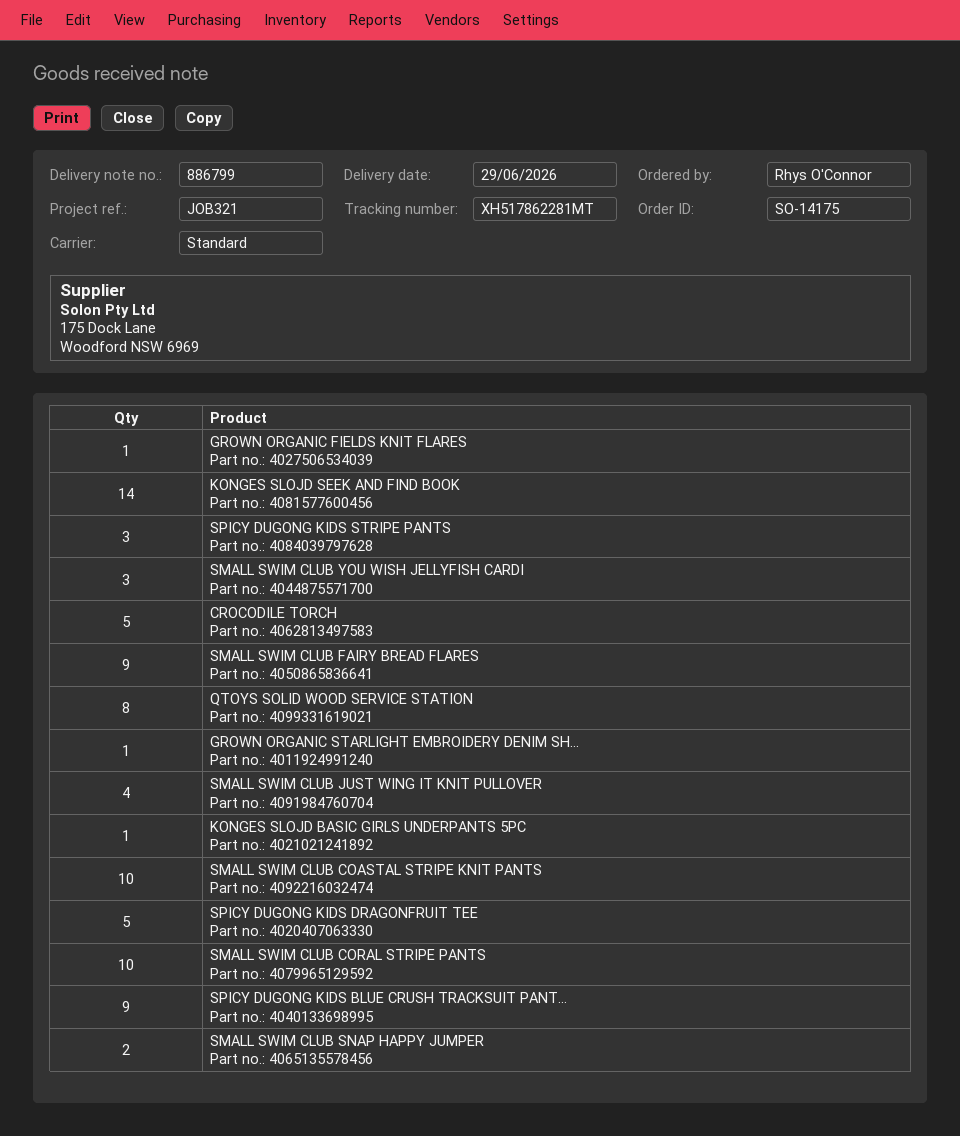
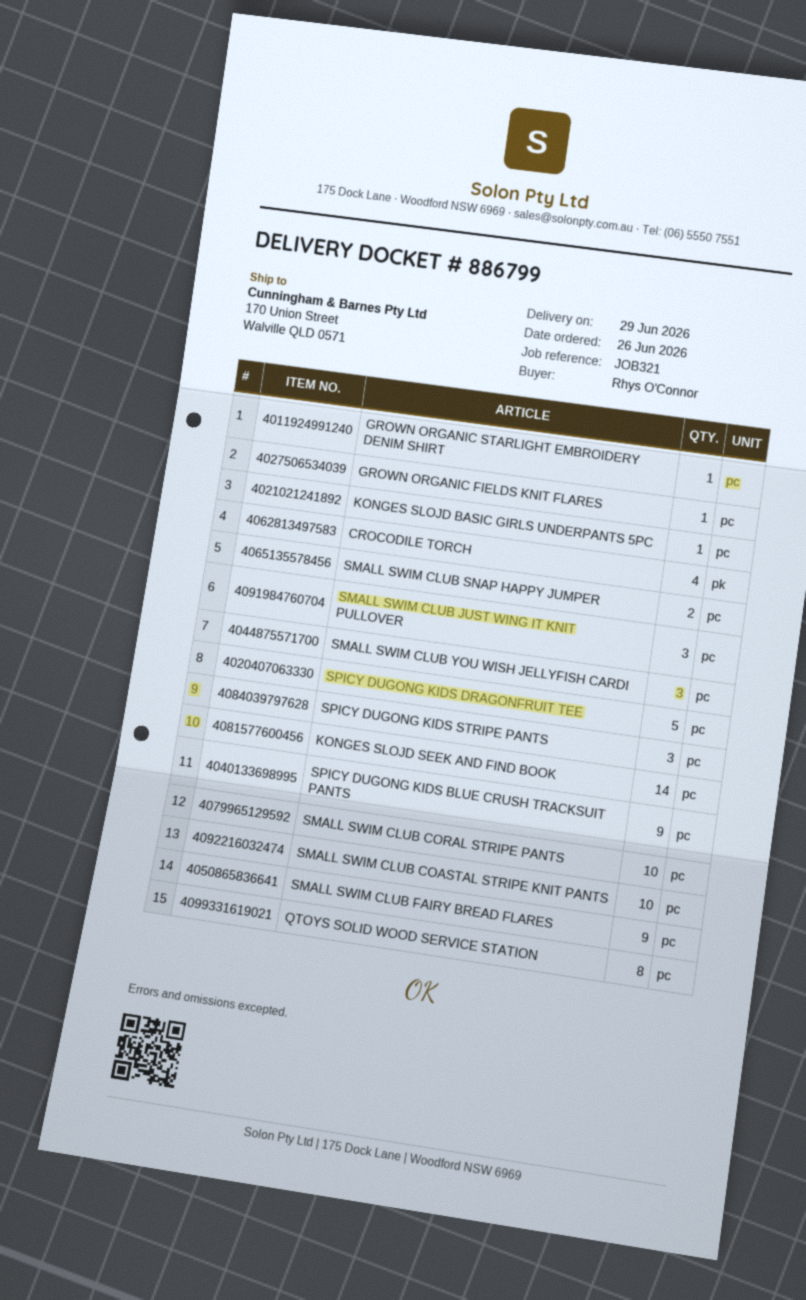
CROCODILE TORCH: 5 -> 4
SMALL SWIM CLUB JUST WING IT KNIT PULLOVER: 4 -> 3

